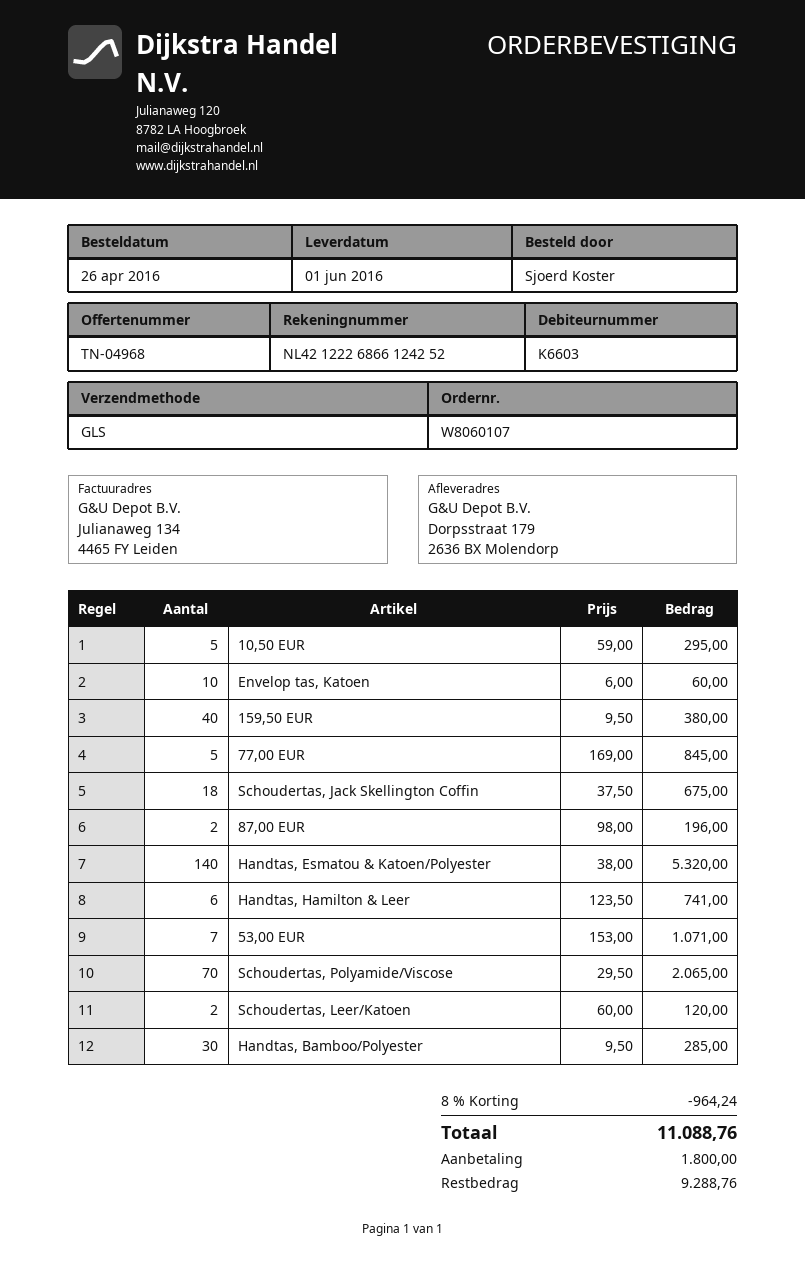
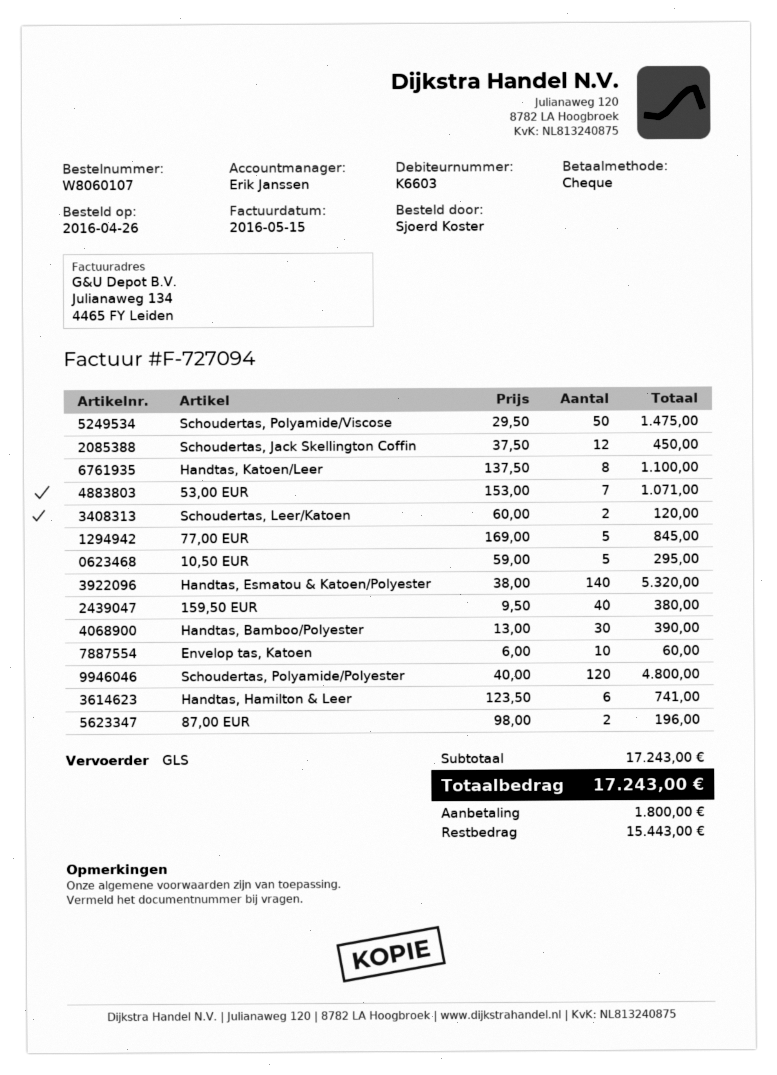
Schoudertas, Jack Skellington Coffin: 18 x 37.50 = 675.00 -> 12 x 37.50 = 450.00
Schoudertas, Polyamide/Viscose: 70 x 29.50 = 2065.00 -> 50 x 29.50 = 1475.00
Handtas, Bamboo/Polyester: 30 x 9.50 = 285.00 -> 30 x 13.00 = 390.00
Handtas, Katoen/Leer: none -> 8 x 137.50 = 1100.00
Schoudertas, Polyamide/Polyester: none -> 120 x 40.00 = 4800.00
discount: 8% = 964.24 -> none
total: 11088.76 -> 17243.00
balance: 9288.76 -> 15443.00

